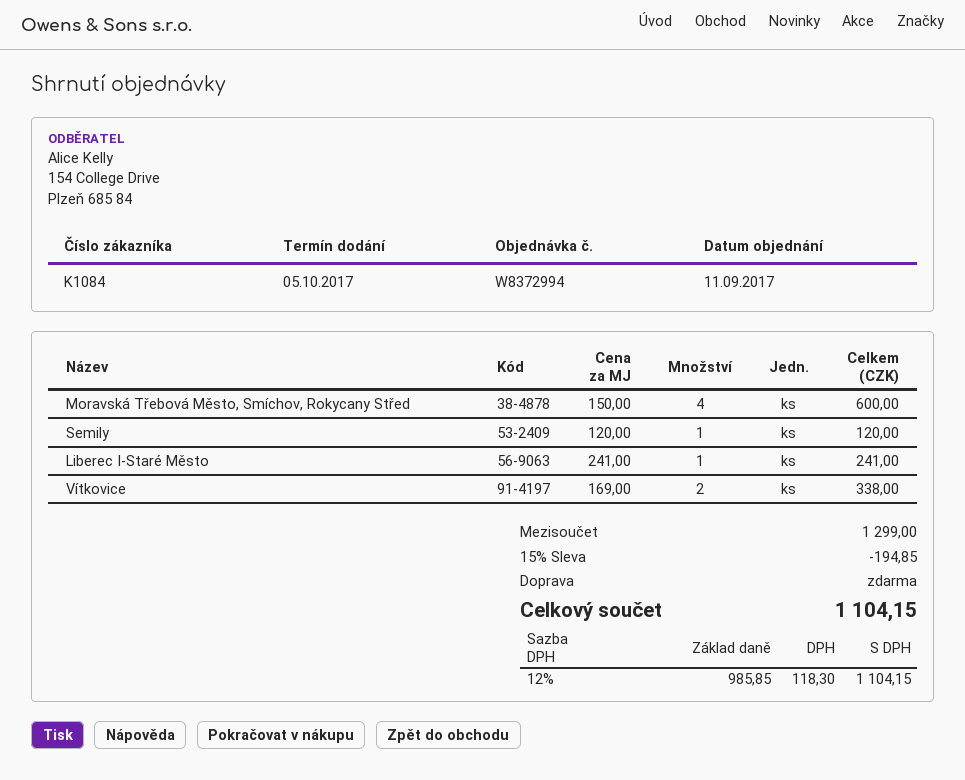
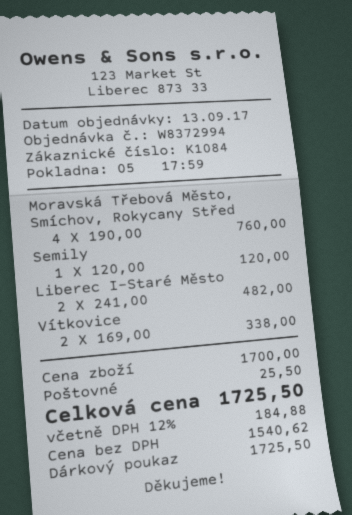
order date: 2017-09-11 -> 2017-09-13
Moravská Třebová Město, Smíchov, Rokycany Střed: 4 x 150.00 = 600.00 -> 4 x 190.00 = 760.00
Liberec I-Staré Město: 1 x 241.00 = 241.00 -> 2 x 241.00 = 482.00
subtotal: 1299.00 -> 1700.00
discount: 15% = 194.85 -> none
shipping: 0.00 -> 25.50
net: 985.85 -> 1540.62
tax: 12% = 118.30 -> 12% = 184.88
total: 1104.15 -> 1725.50

